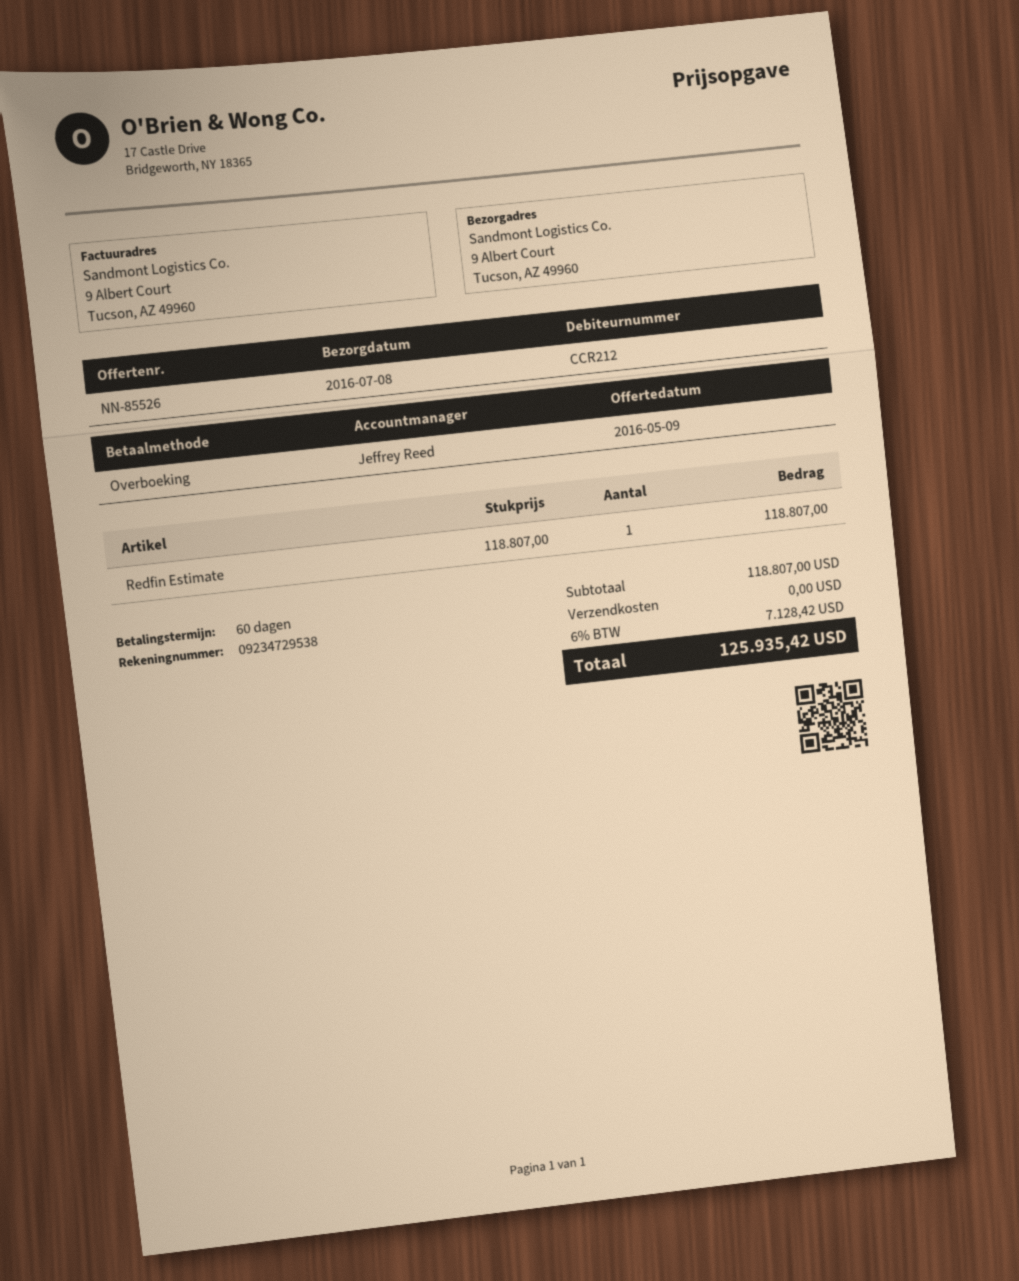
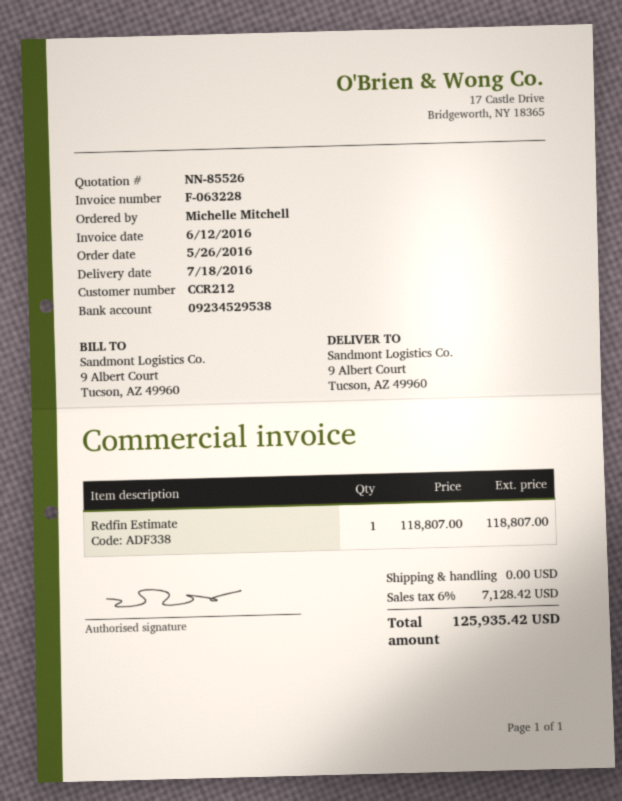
delivery date: 2016-07-08 -> 2016-07-18
bank account: 09234729538 -> 09234529538

